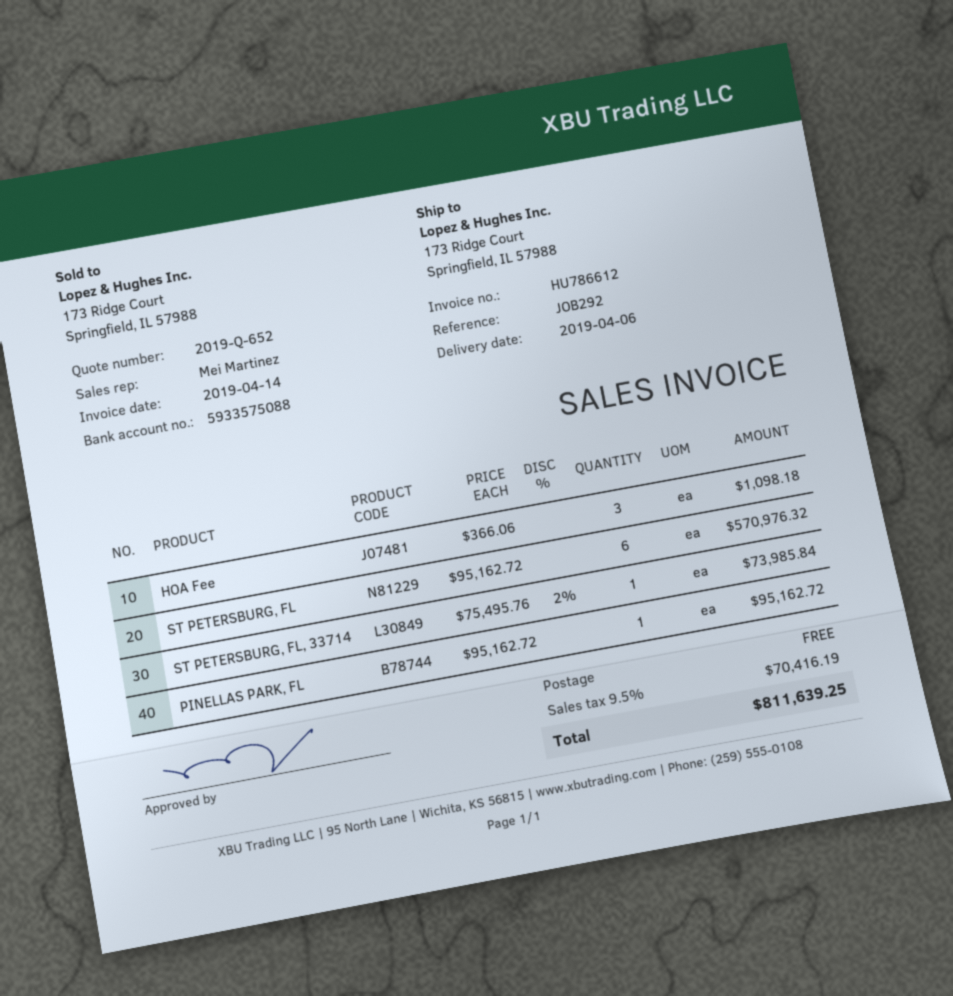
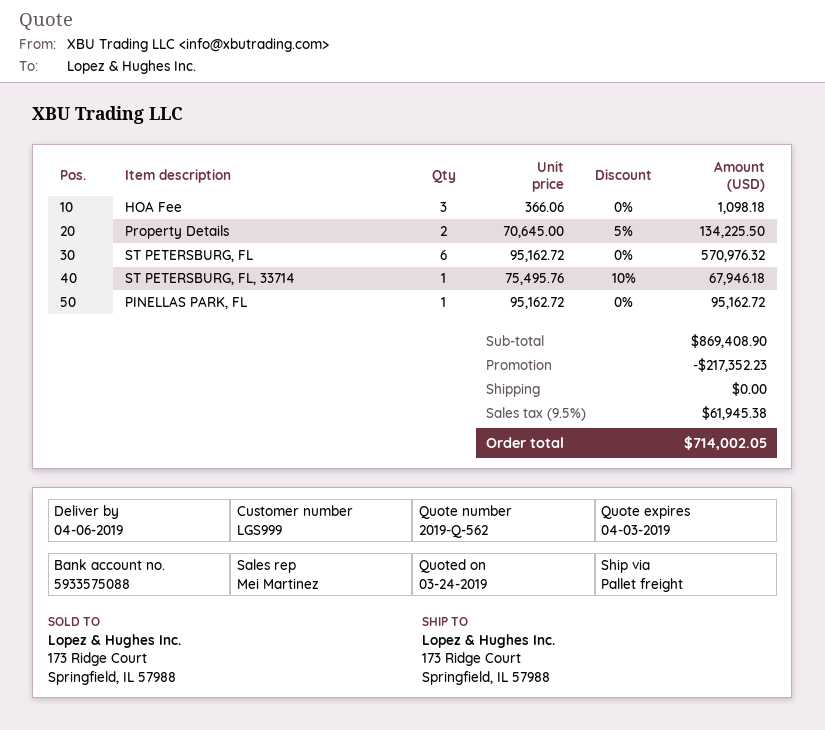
quote number: 2019-Q-652 -> 2019-Q-562
ST PETERSBURG, FL, 33714: 1 x 75495.76 - 2% = 73985.84 -> 1 x 75495.76 - 10% = 67946.18
Property Details: none -> 2 x 70645.00 - 5% = 134225.50
discount: none -> 217352.23
tax: 9.5% = 70416.19 -> 9.5% = 61945.38
total: 811639.25 -> 714002.05

